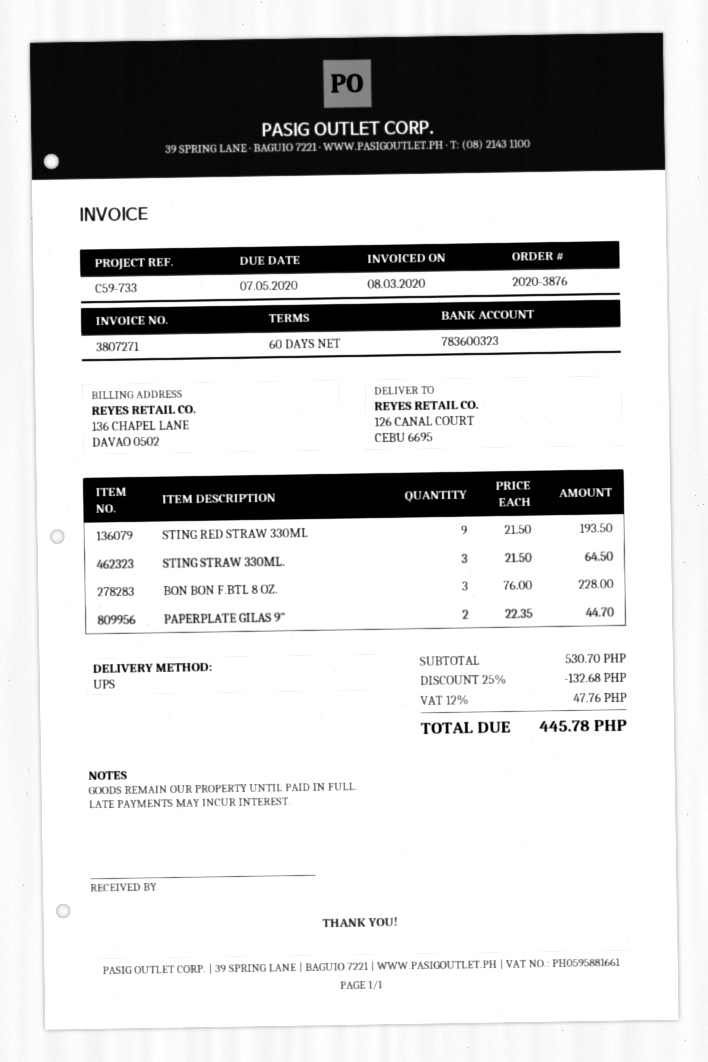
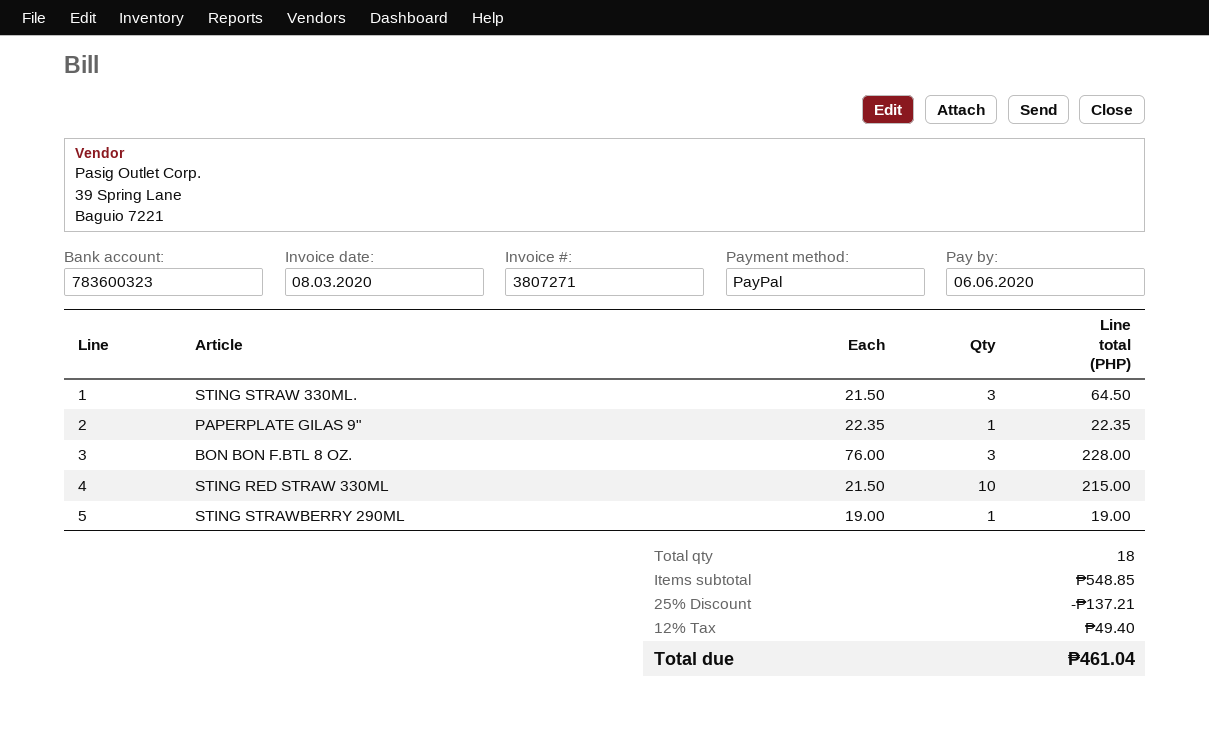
due date: 2020-05-07 -> 2020-06-06
STING RED STRAW 330ML: 9 x 21.50 = 193.50 -> 10 x 21.50 = 215.00
PAPERPLATE GILAS 9": 2 x 22.35 = 44.70 -> 1 x 22.35 = 22.35
STING STRAWBERRY 290ML: none -> 1 x 19.00 = 19.00
subtotal: 530.70 -> 548.85
discount: 25% = 132.68 -> 25% = 137.21
tax: 12% = 47.76 -> 12% = 49.40
total: 445.78 -> 461.04

